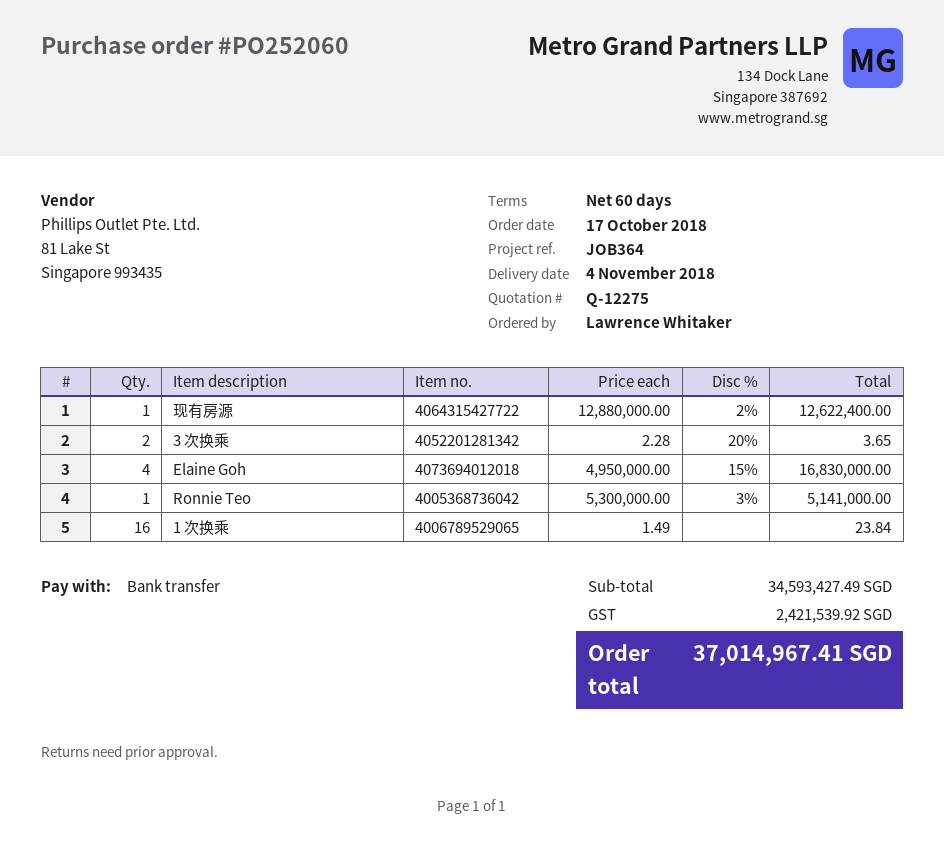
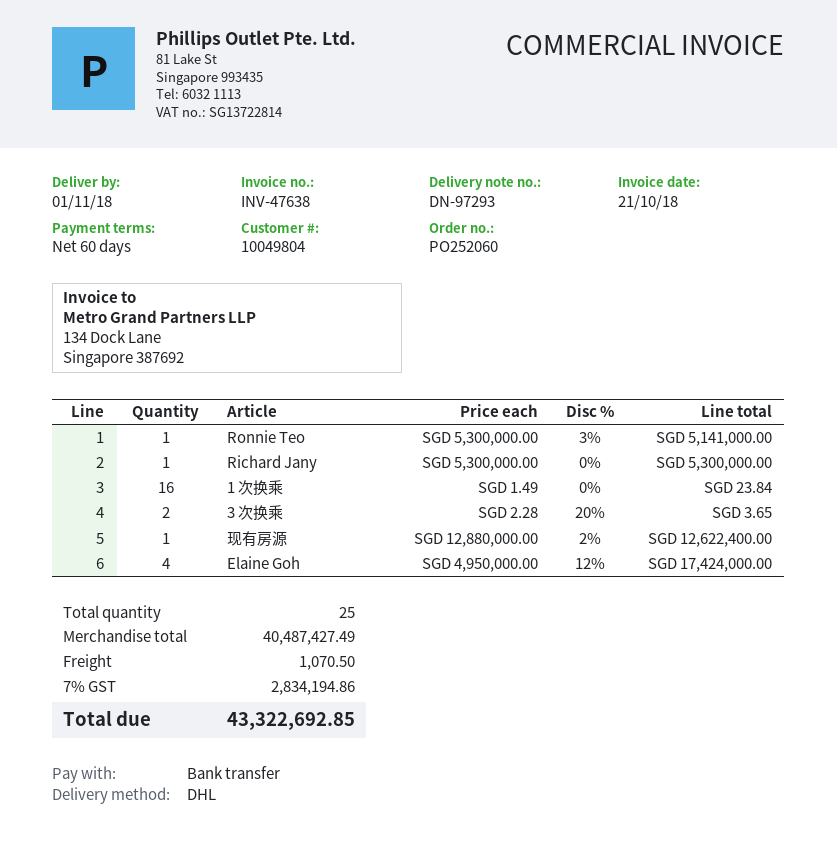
delivery date: 2018-11-04 -> 2018-11-01
Elaine Goh: 4 x 4950000.00 - 15% = 16830000.00 -> 4 x 4950000.00 - 12% = 17424000.00
Richard Jany: none -> 1 x 5300000.00 = 5300000.00
subtotal: 34593427.49 -> 40487427.49
shipping: none -> 1070.50
tax: 2421539.92 -> 2834194.86
total: 37014967.41 -> 43322692.85

